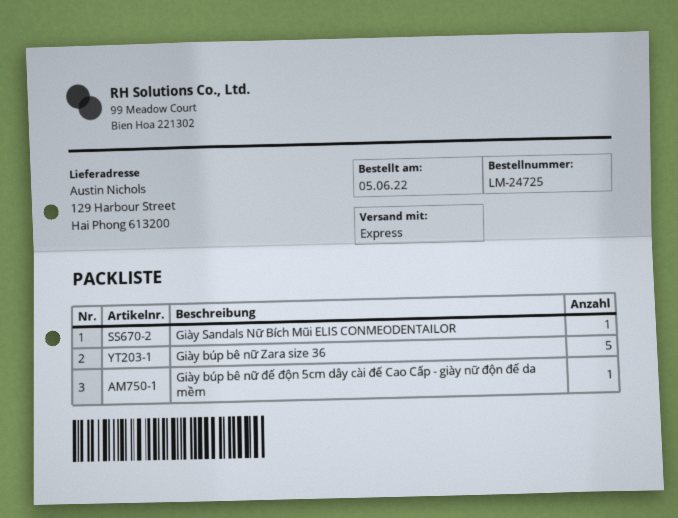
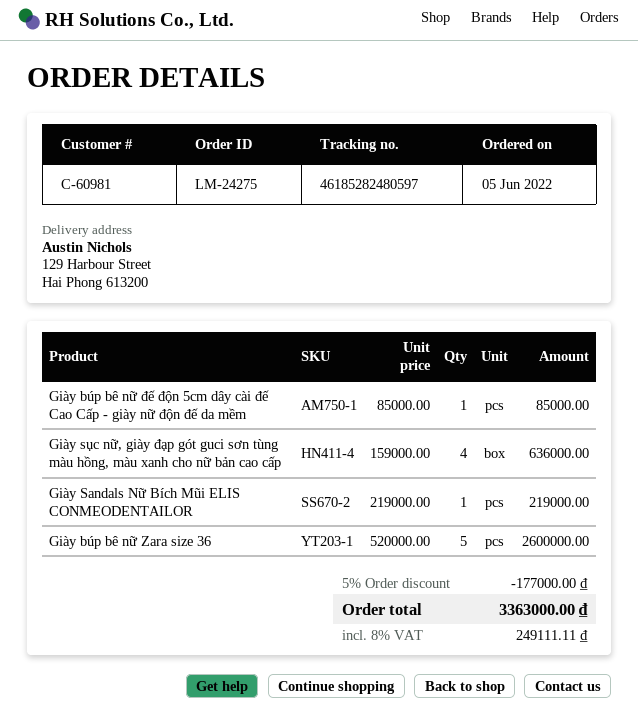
order number: LM-24725 -> LM-24275
Giày sục nữ, giày đạp gót guci sơn tùng màu hồng, màu xanh cho nữ bản cao cấp: none -> 4

